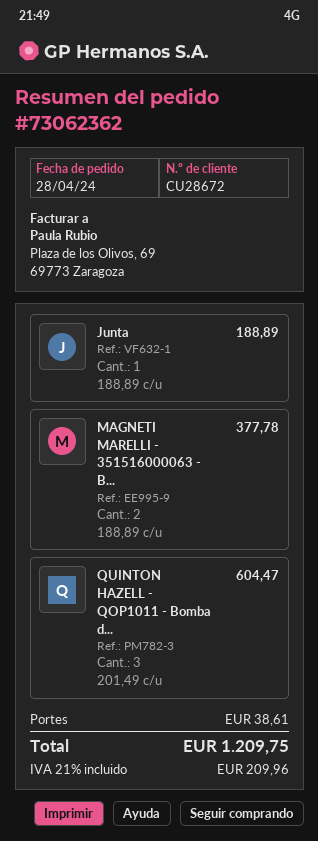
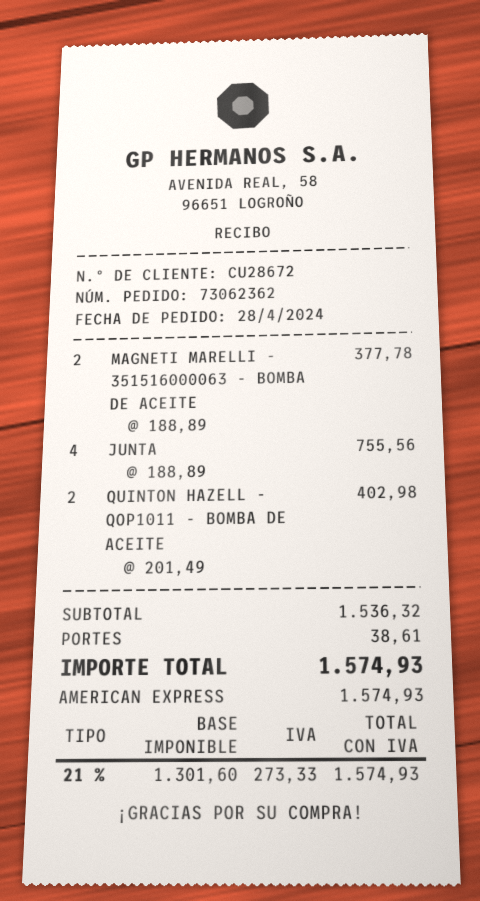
Junta: 1 x 188.89 = 188.89 -> 4 x 188.89 = 755.56
QUINTON HAZELL - QOP1011 - Bomba d...: 3 x 201.49 = 604.47 -> 2 x 201.49 = 402.98
tax: 21% = 209.96 -> 21% = 273.33
total: 1209.75 -> 1574.93

